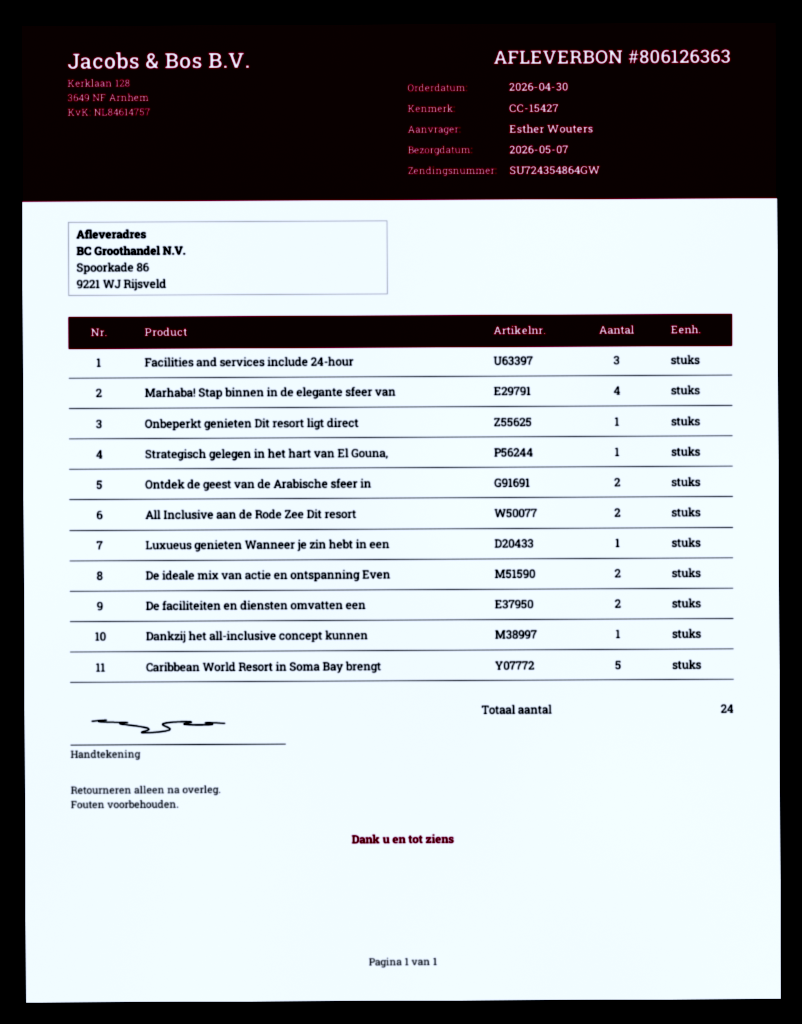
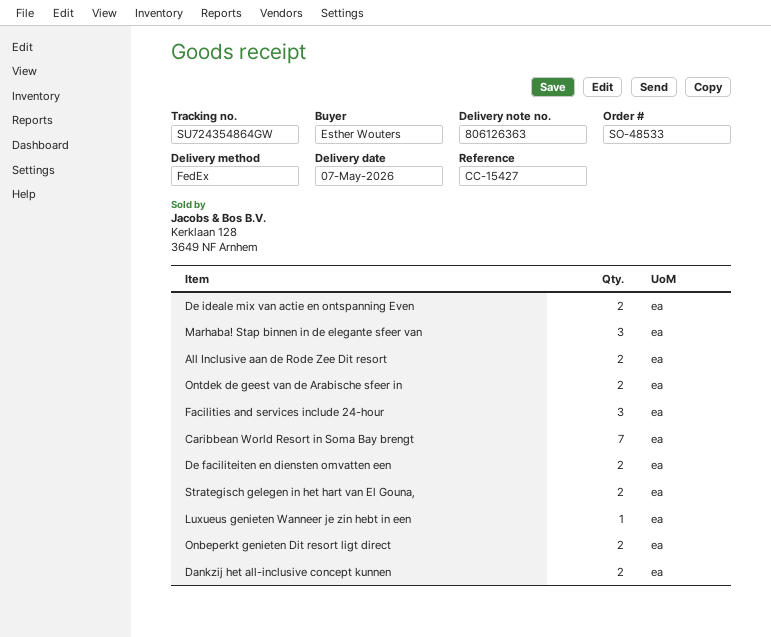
Marhaba! Stap binnen in de elegante sfeer van: 4 -> 3
Onbeperkt genieten Dit resort ligt direct: 1 -> 2
Strategisch gelegen in het hart van El Gouna,: 1 -> 2
Dankzij het all-inclusive concept kunnen: 1 -> 2
Caribbean World Resort in Soma Bay brengt: 5 -> 7

